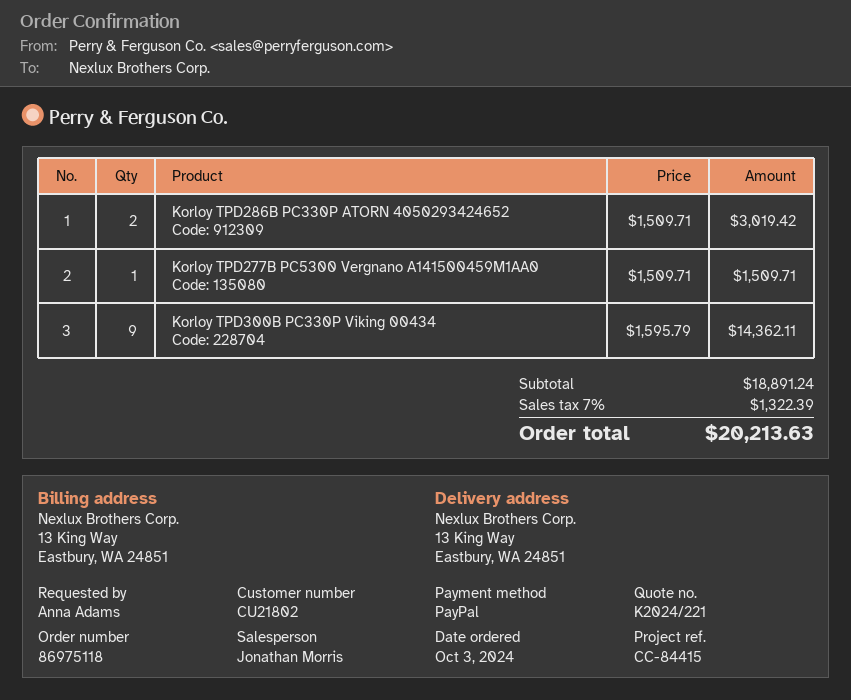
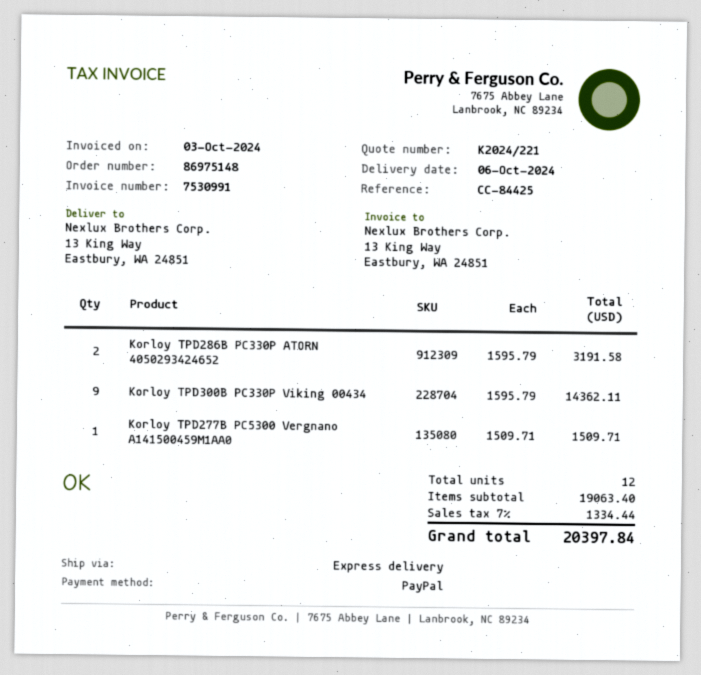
order number: 86975118 -> 86975148
reference: CC-84415 -> CC-84425
Korloy TPD286B PC330P ATORN 4050293424652: 2 x 1509.71 = 3019.42 -> 2 x 1595.79 = 3191.58
subtotal: 18891.24 -> 19063.40
tax: 7% = 1322.39 -> 7% = 1334.44
total: 20213.63 -> 20397.84

